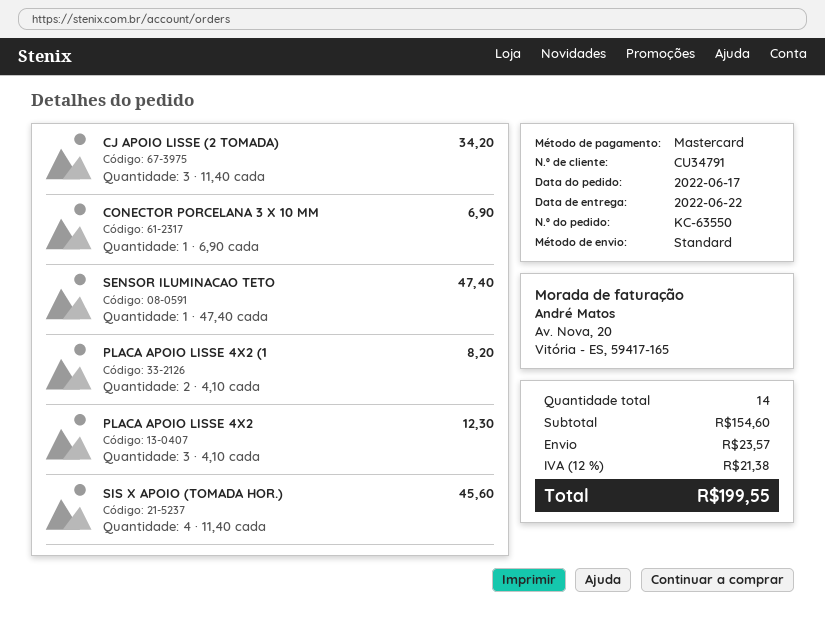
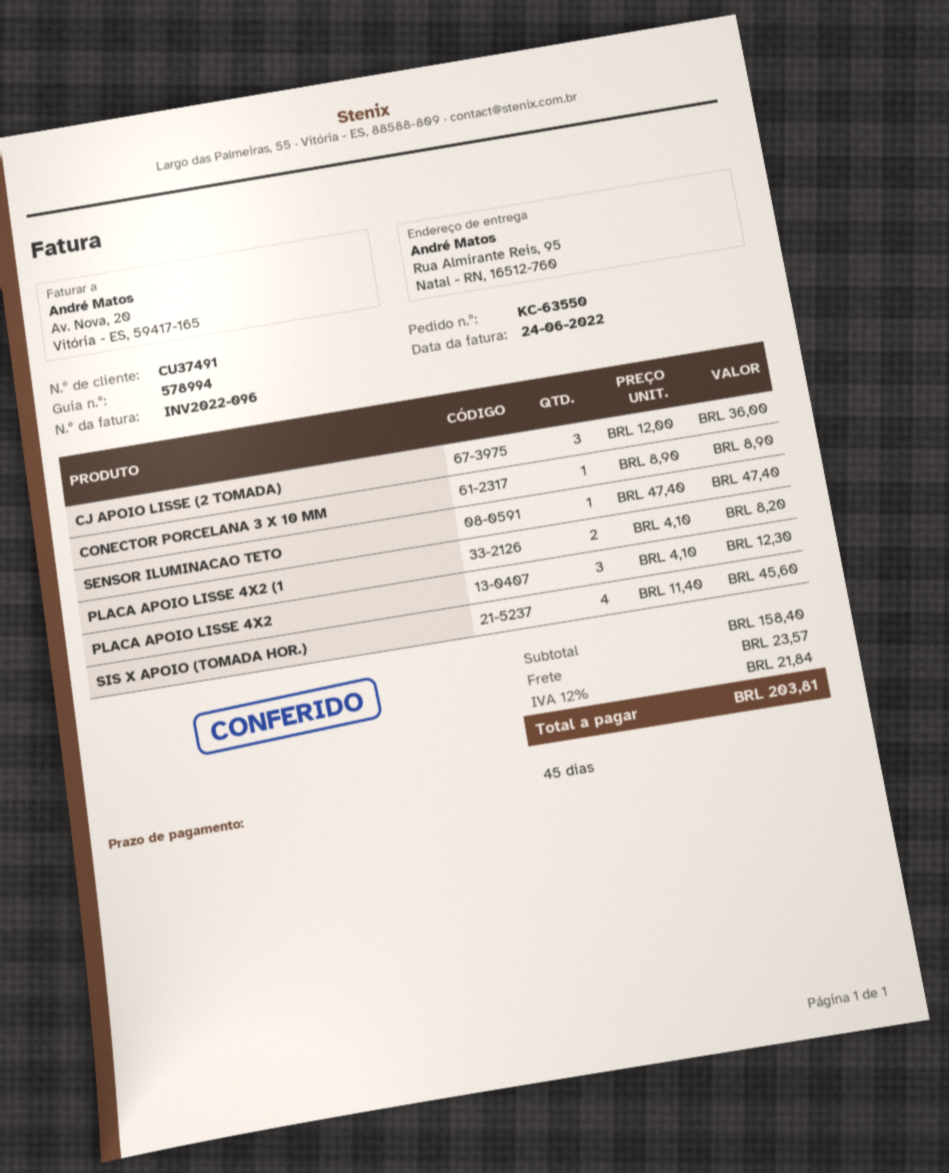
customer number: CU34791 -> CU37491
CJ APOIO LISSE (2 TOMADA): 3 x 11.40 = 34.20 -> 3 x 12.00 = 36.00
CONECTOR PORCELANA 3 X 10 MM: 1 x 6.90 = 6.90 -> 1 x 8.90 = 8.90
subtotal: 154.60 -> 158.40
tax: 12% = 21.38 -> 12% = 21.84
total: 199.55 -> 203.81

